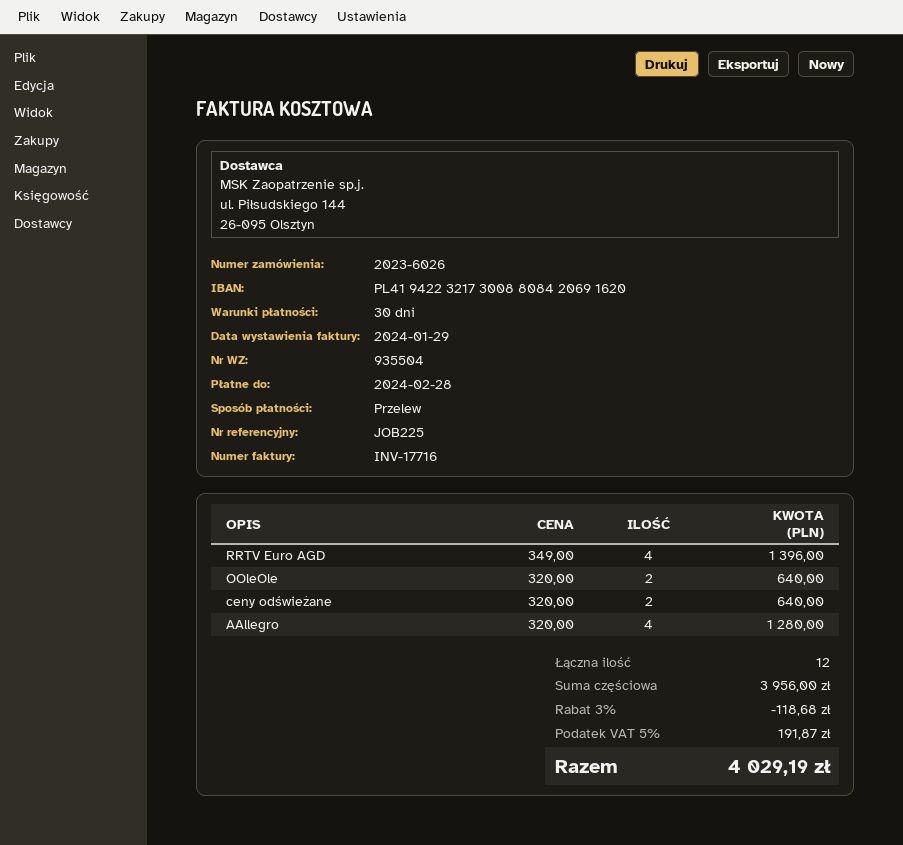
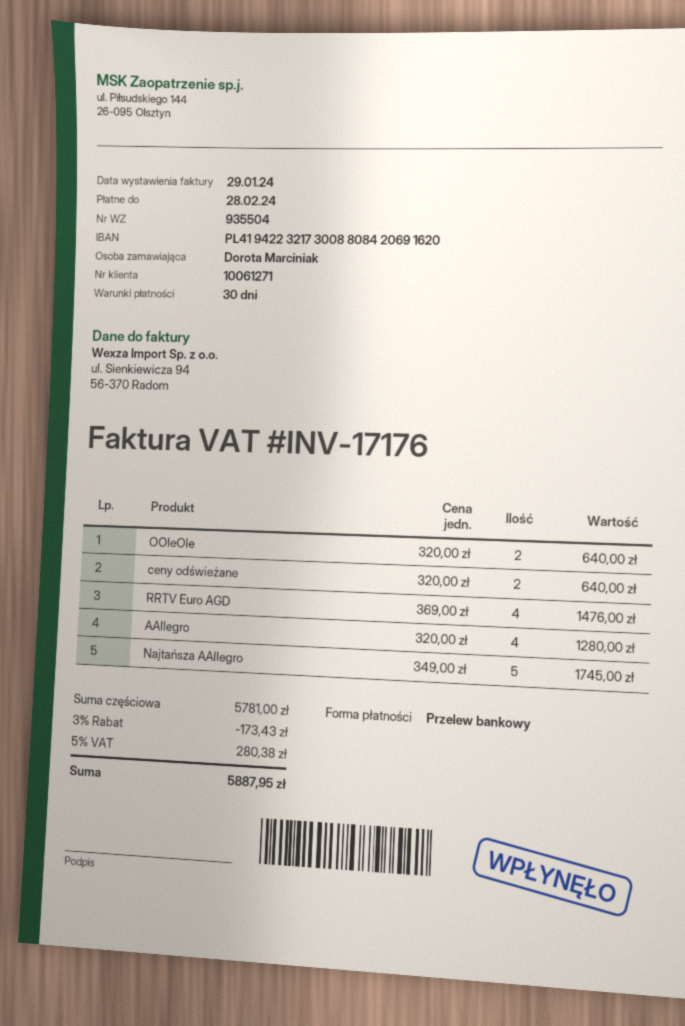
invoice number: INV-17716 -> INV-17176
RRTV Euro AGD: 4 x 349.00 = 1396.00 -> 4 x 369.00 = 1476.00
Najtańsza AAllegro: none -> 5 x 349.00 = 1745.00
subtotal: 3956.00 -> 5781.00
discount: 3% = 118.68 -> 3% = 173.43
tax: 5% = 191.87 -> 5% = 280.38
total: 4029.19 -> 5887.95

